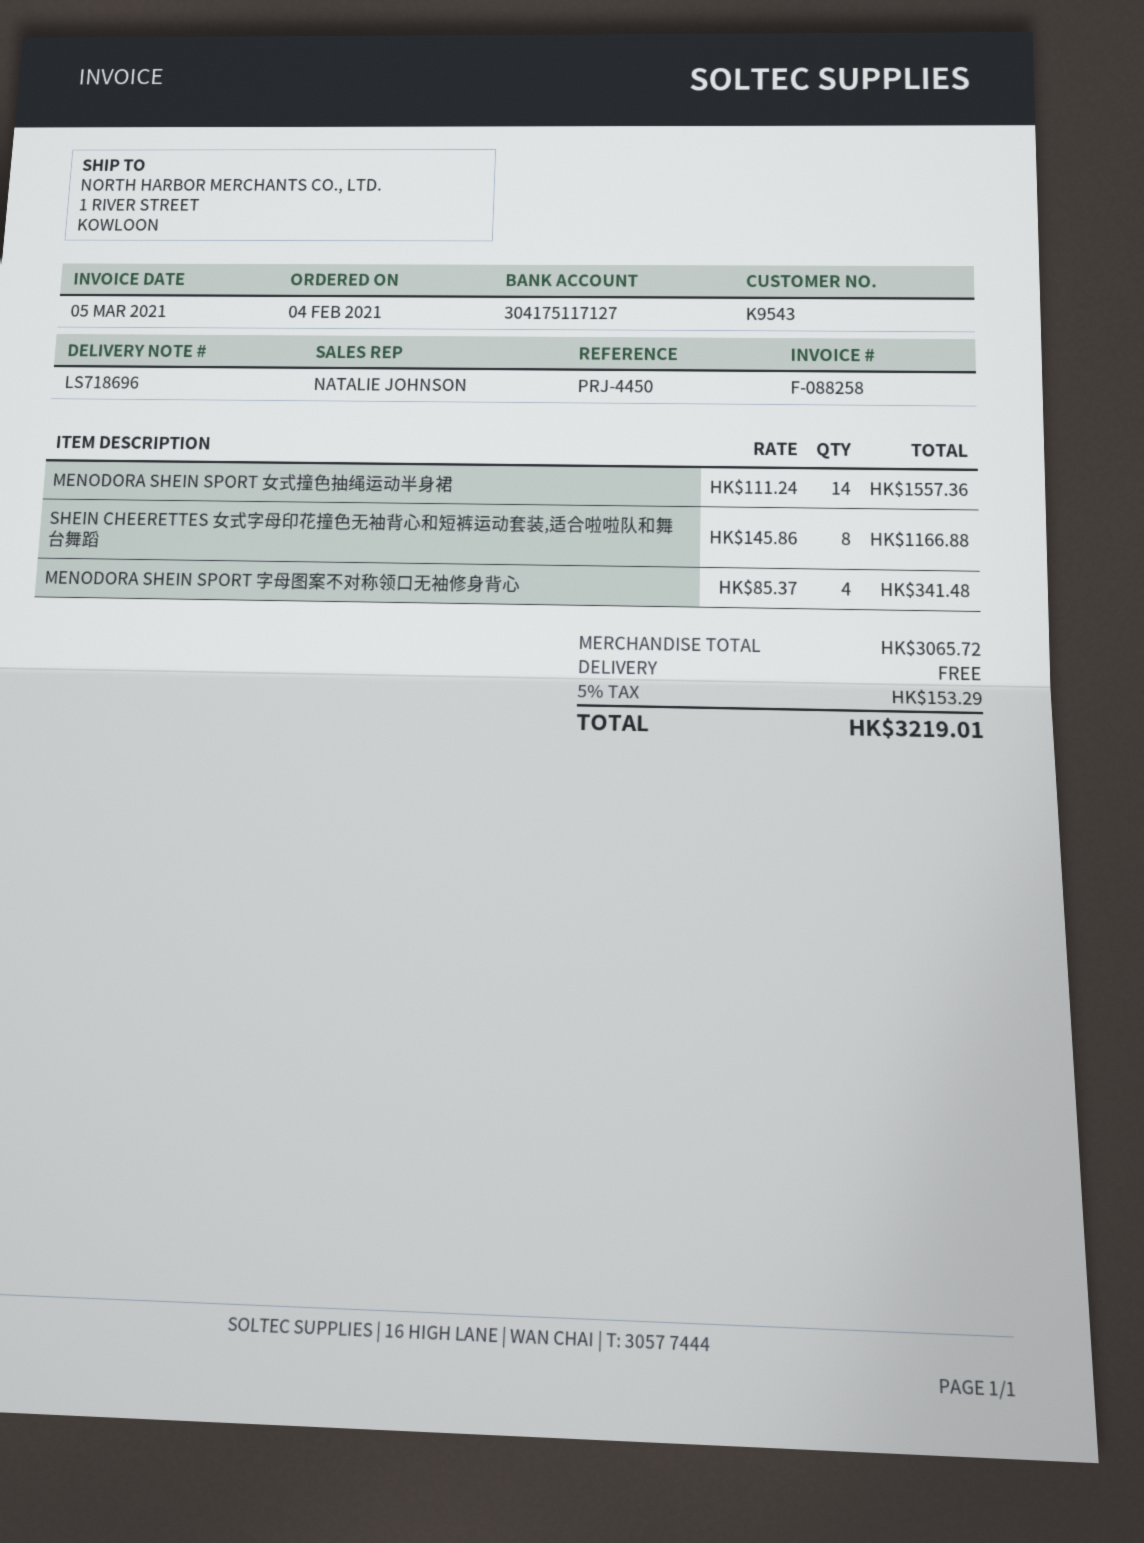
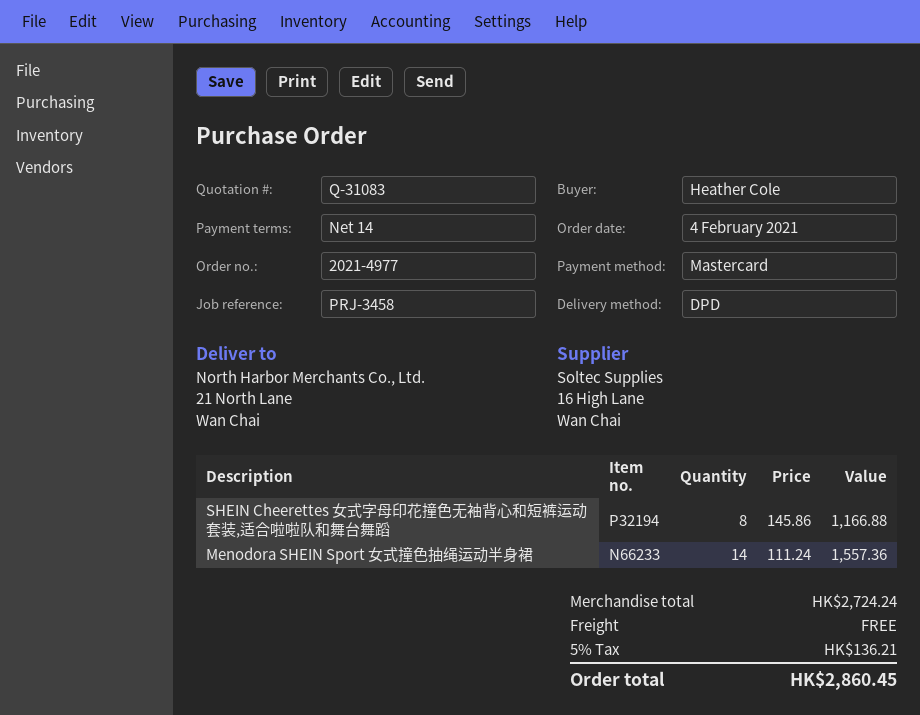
reference: PRJ-4450 -> PRJ-3458
ship to: 1 RIVER STREET, KOWLOON -> 21 North Lane, Wan Chai
MENODORA SHEIN SPORT 字母图案不对称领口无袖修身背心: 4 x 85.37 = 341.48 -> none
subtotal: 3065.72 -> 2724.24
tax: 5% = 153.29 -> 5% = 136.21
total: 3219.01 -> 2860.45

